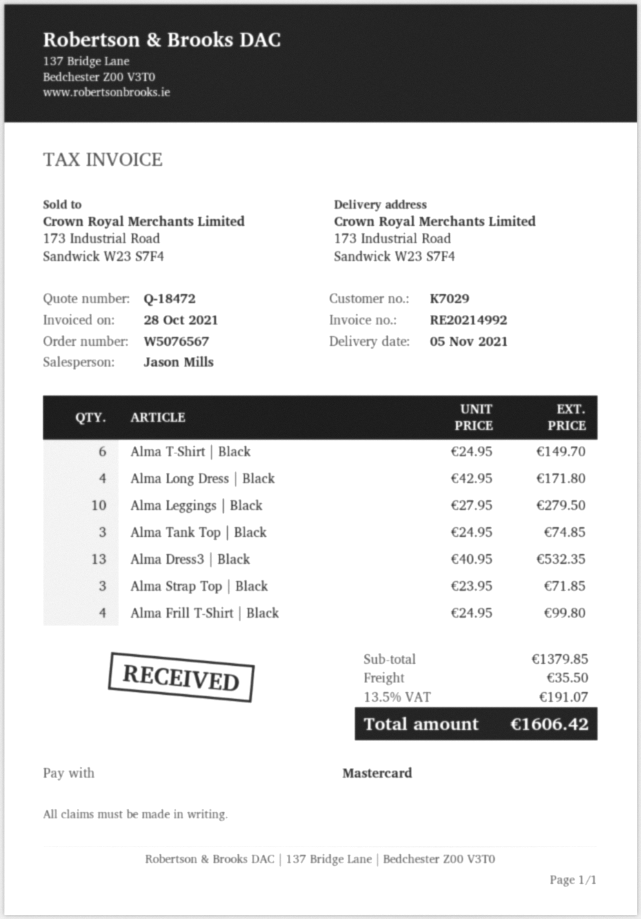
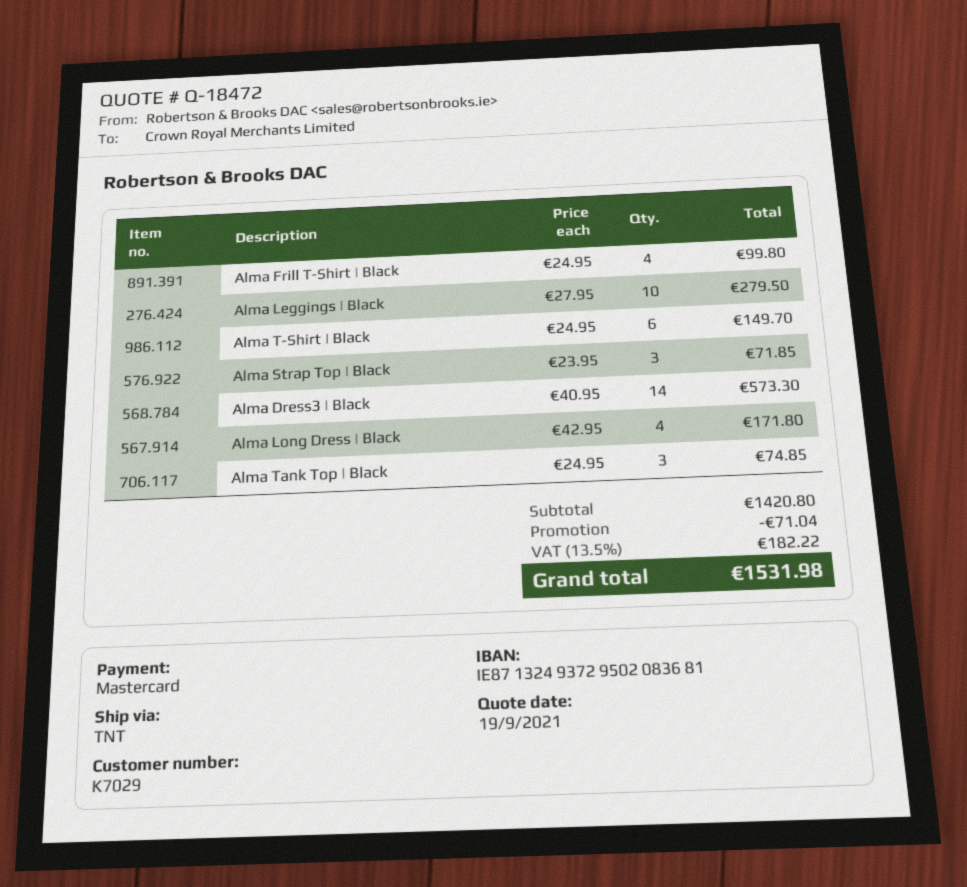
Alma Dress3 | Black: 13 x 40.95 = 532.35 -> 14 x 40.95 = 573.30
subtotal: 1379.85 -> 1420.80
discount: none -> 71.04
shipping: 35.50 -> none
tax: 13.5% = 191.07 -> 13.5% = 182.22
total: 1606.42 -> 1531.98

